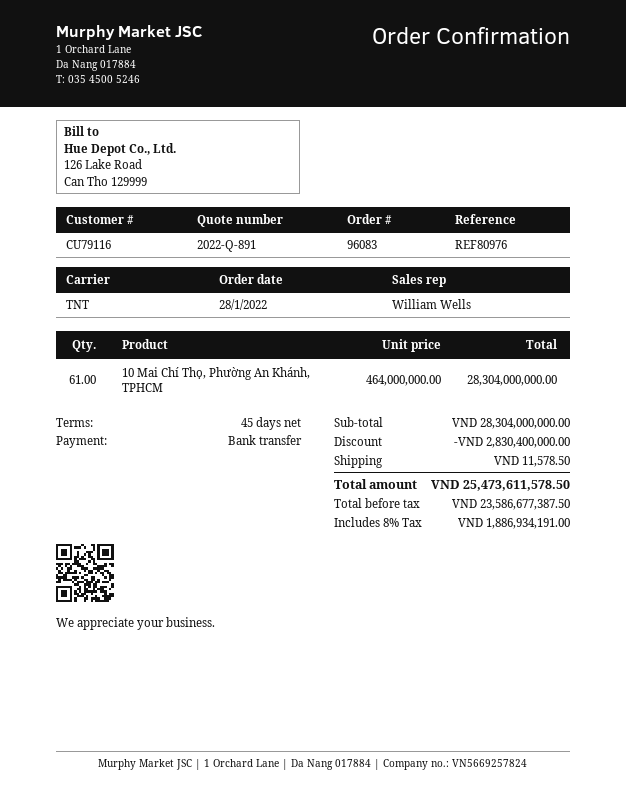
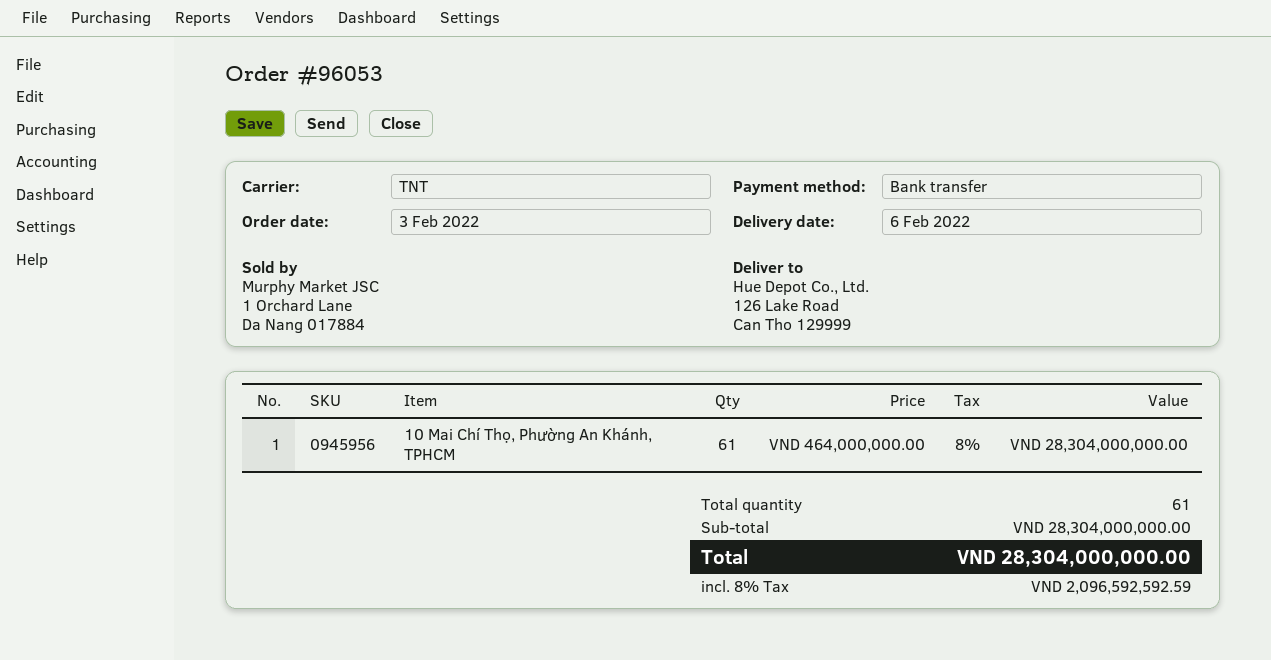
order number: 96083 -> 96053
order date: 2022-01-28 -> 2022-02-03
discount: 2830400000.00 -> none
shipping: 11578.50 -> none
tax: 8% = 1886934191.00 -> 8% = 2096592592.59
total: 25473611578.50 -> 28304000000.00

